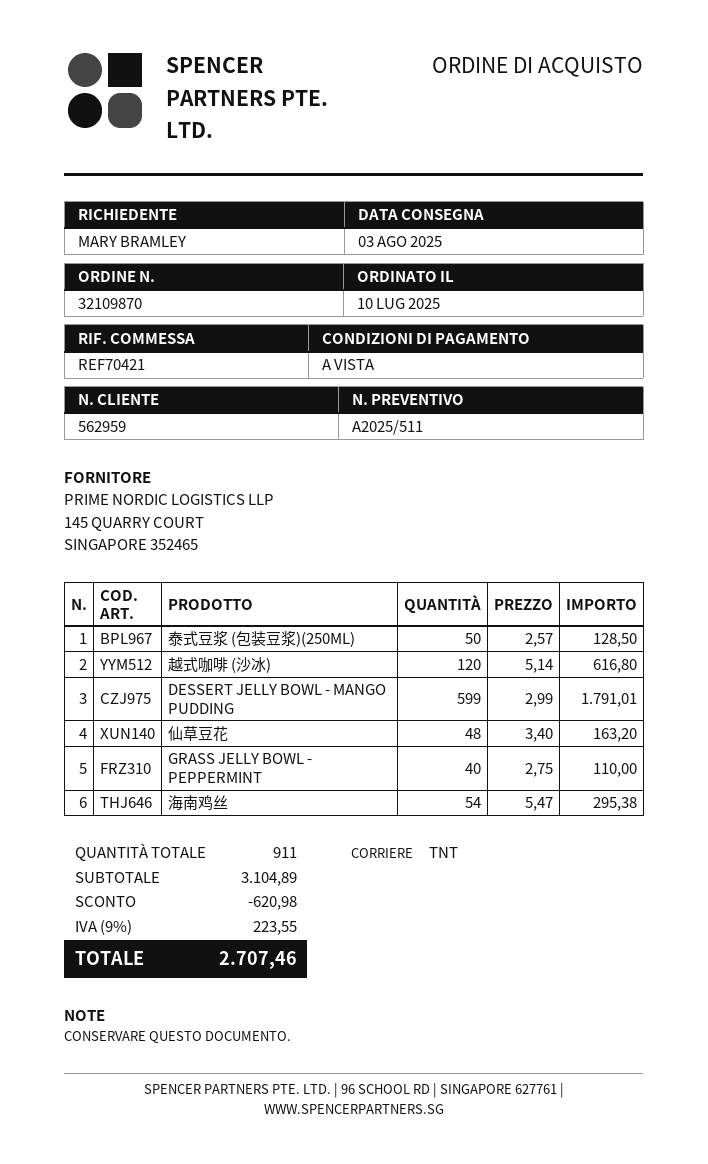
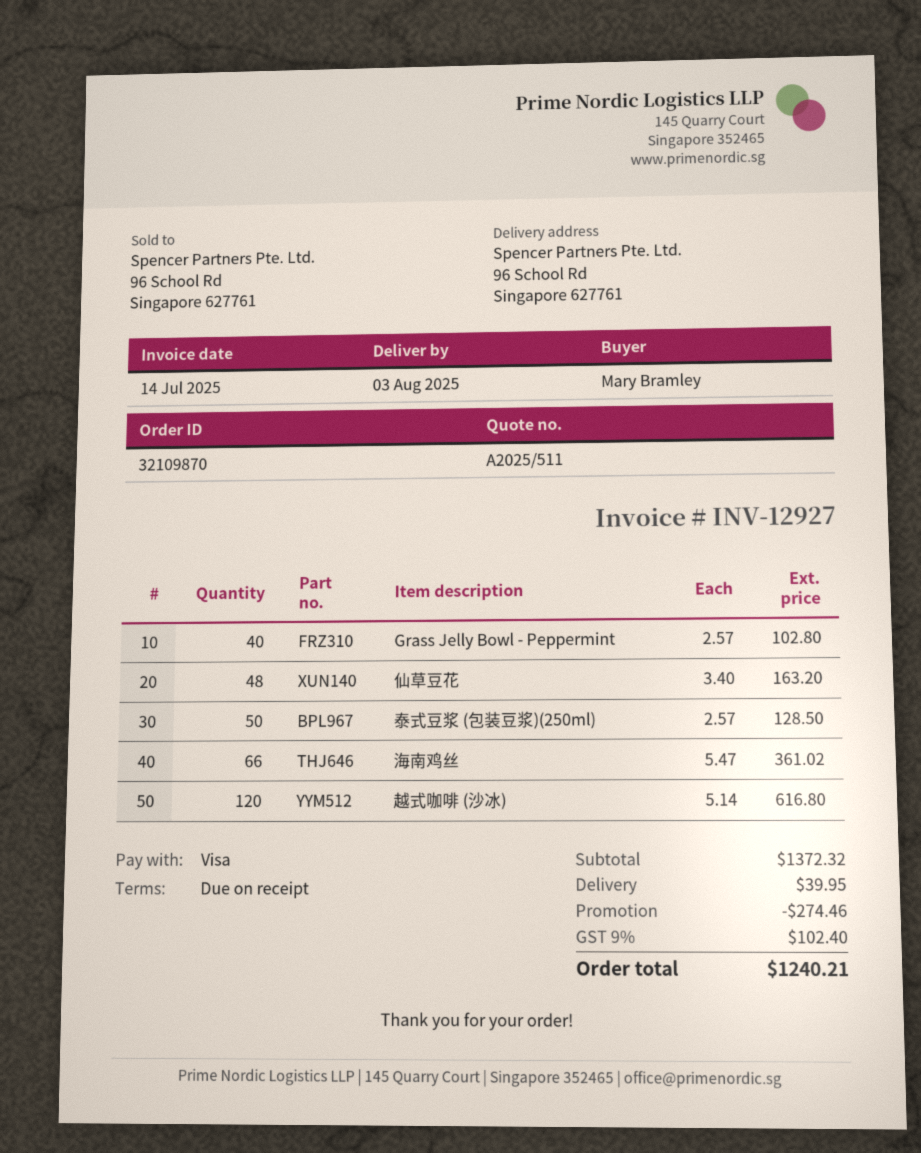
DESSERT JELLY BOWL - MANGO PUDDING: 599 x 2.99 = 1791.01 -> none
GRASS JELLY BOWL - PEPPERMINT: 40 x 2.75 = 110.00 -> 40 x 2.57 = 102.80
海南鸡丝: 54 x 5.47 = 295.38 -> 66 x 5.47 = 361.02
subtotal: 3104.89 -> 1372.32
discount: 620.98 -> 274.46
shipping: none -> 39.95
tax: 9% = 223.55 -> 9% = 102.40
total: 2707.46 -> 1240.21

